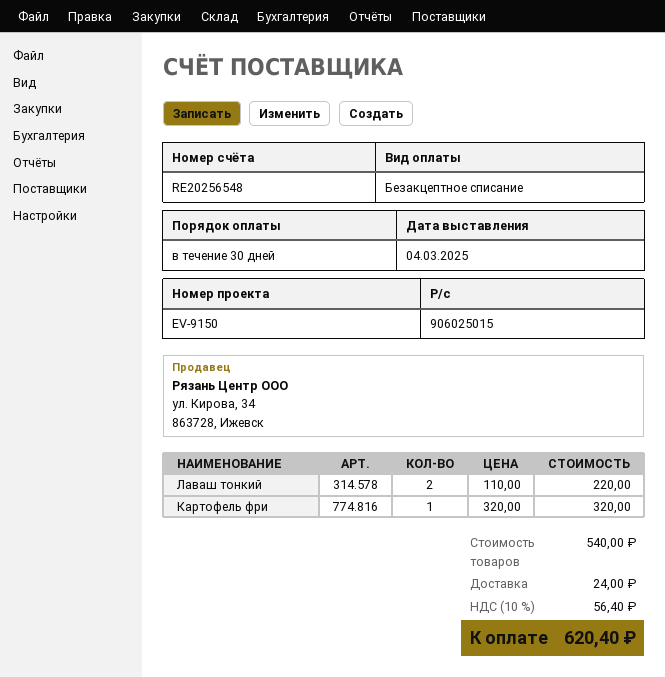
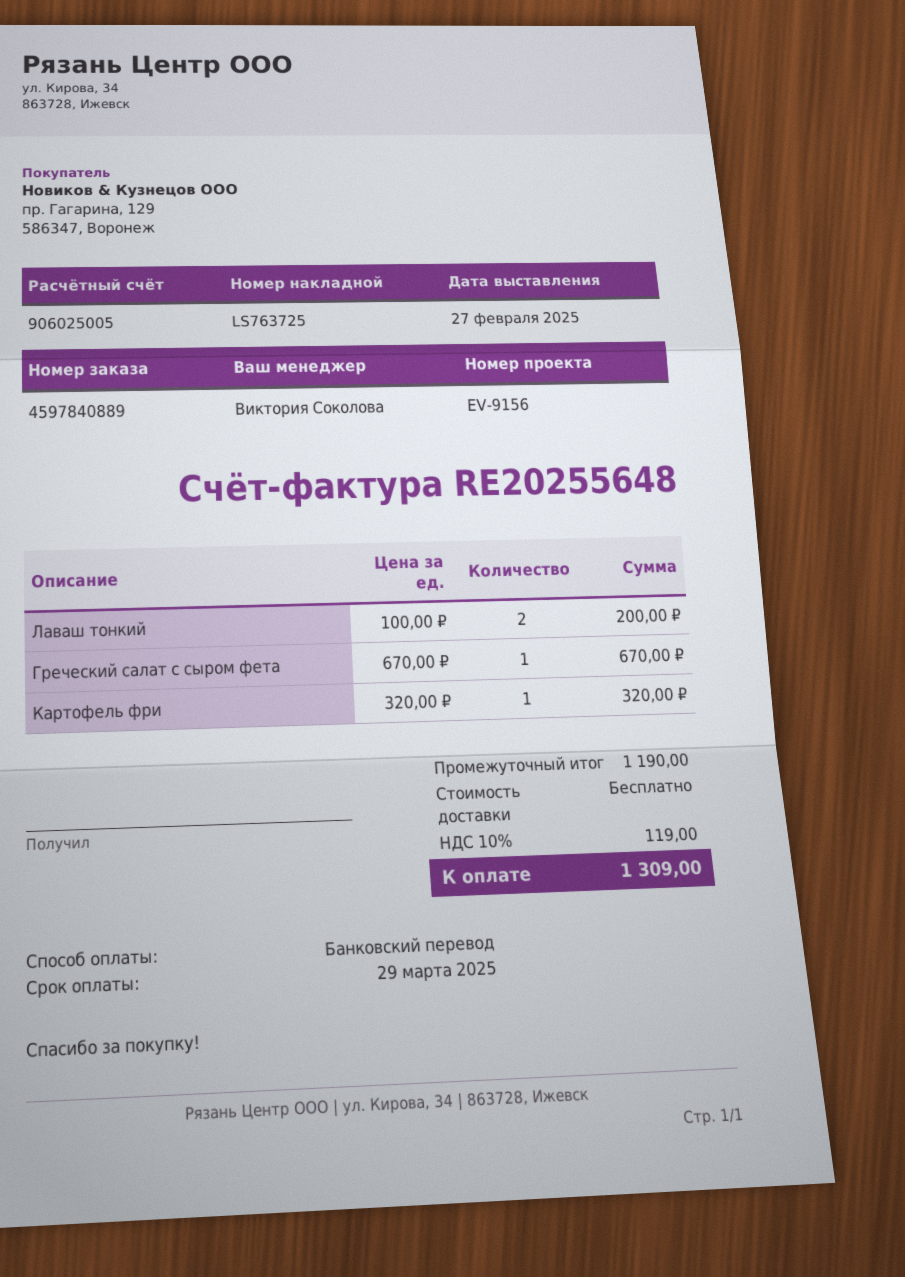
invoice number: RE20256548 -> RE20255648
invoice date: 2025-03-04 -> 2025-02-27
reference: EV-9150 -> EV-9156
payment method: direct debit -> bank transfer
bank account: 906025015 -> 906025005
Лаваш тонкий: 2 x 110.00 = 220.00 -> 2 x 100.00 = 200.00
Греческий салат с сыром фета: none -> 1 x 670.00 = 670.00
subtotal: 540.00 -> 1190.00
shipping: 24.00 -> 0.00
tax: 10% = 56.40 -> 10% = 119.00
total: 620.40 -> 1309.00

